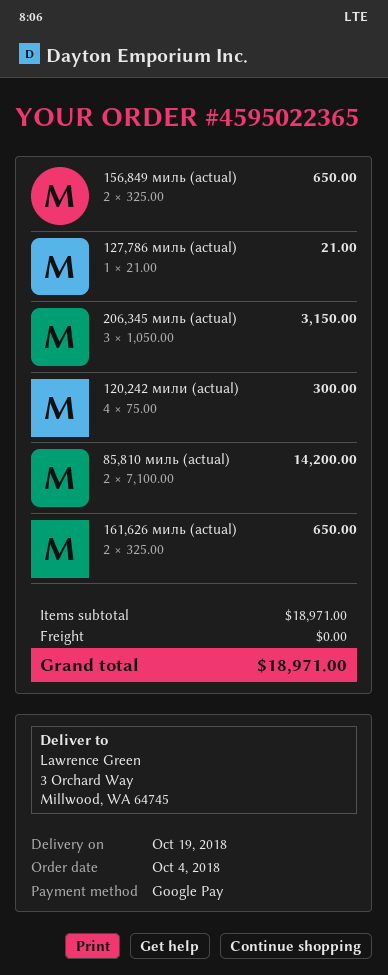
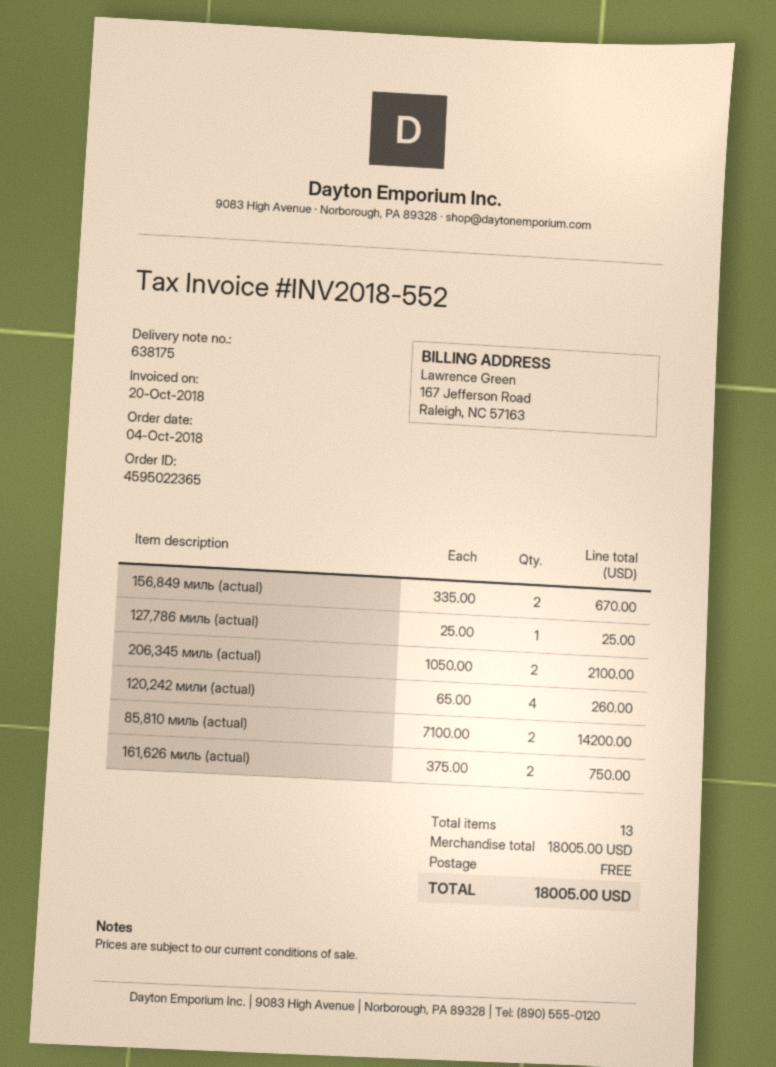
156,849 миль (actual): 2 x 325.00 = 650.00 -> 2 x 335.00 = 670.00
127,786 миль (actual): 1 x 21.00 = 21.00 -> 1 x 25.00 = 25.00
206,345 миль (actual): 3 x 1050.00 = 3150.00 -> 2 x 1050.00 = 2100.00
120,242 мили (actual): 4 x 75.00 = 300.00 -> 4 x 65.00 = 260.00
161,626 миль (actual): 2 x 325.00 = 650.00 -> 2 x 375.00 = 750.00
subtotal: 18971.00 -> 18005.00
total: 18971.00 -> 18005.00

